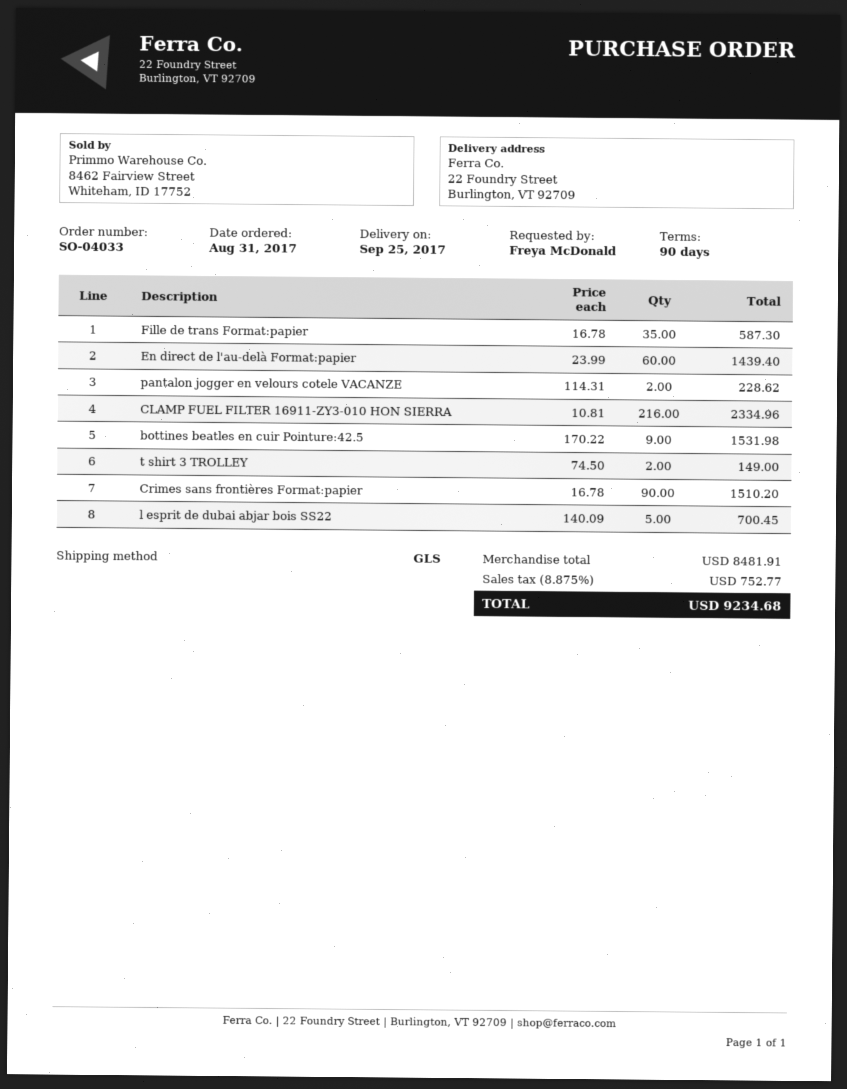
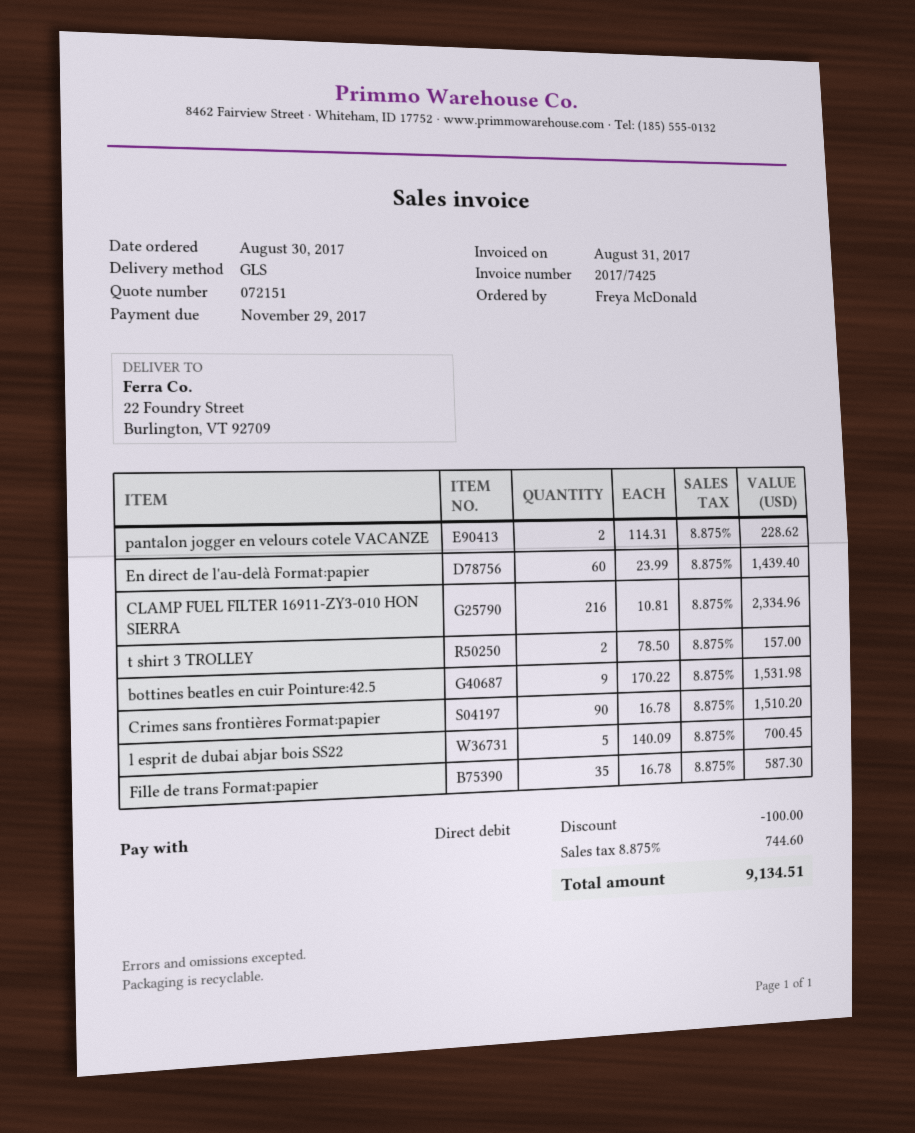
order date: 2017-08-31 -> 2017-08-30
t shirt 3 TROLLEY: 2 x 74.50 = 149.00 -> 2 x 78.50 = 157.00
discount: none -> 100.00
tax: 8.875% = 752.77 -> 8.875% = 744.60
total: 9234.68 -> 9134.51

